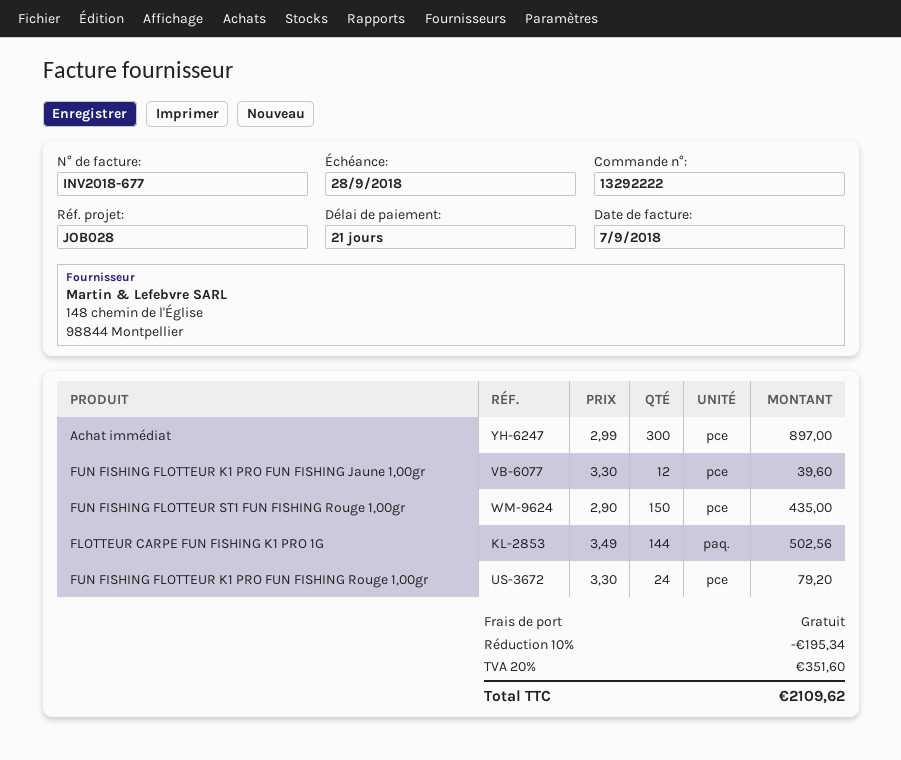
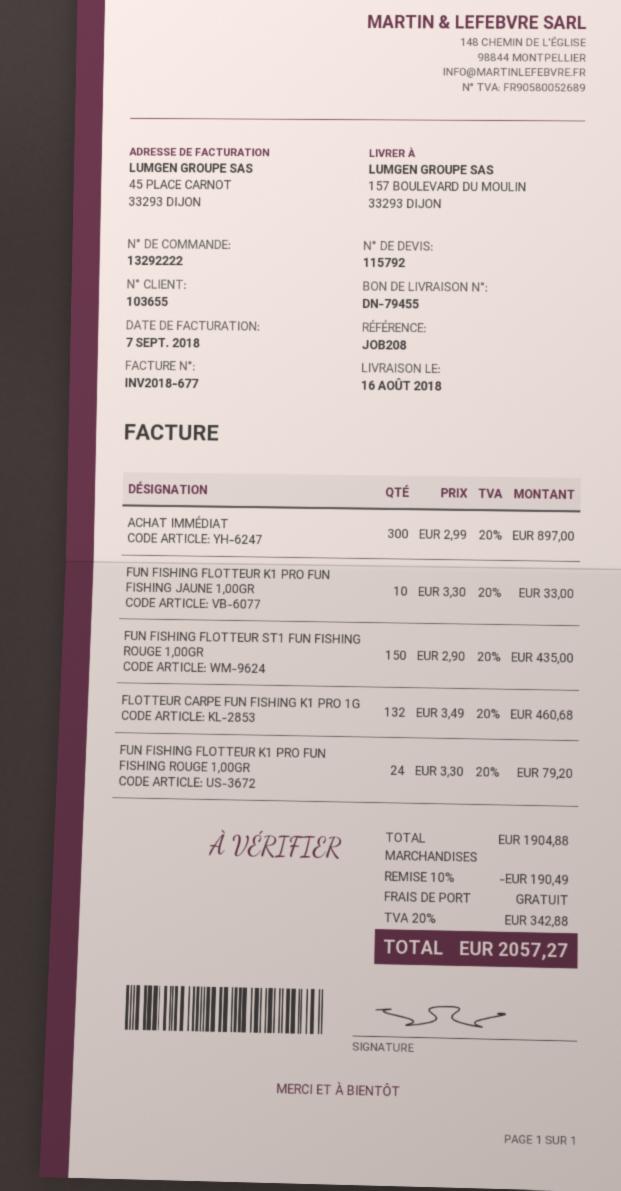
reference: JOB028 -> JOB208
FUN FISHING FLOTTEUR K1 PRO FUN FISHING Jaune 1,00gr: 12 x 3.30 = 39.60 -> 10 x 3.30 = 33.00
FLOTTEUR CARPE FUN FISHING K1 PRO 1G: 144 x 3.49 = 502.56 -> 132 x 3.49 = 460.68
discount: 10% = 195.34 -> 10% = 190.49
tax: 20% = 351.60 -> 20% = 342.88
total: 2109.62 -> 2057.27

